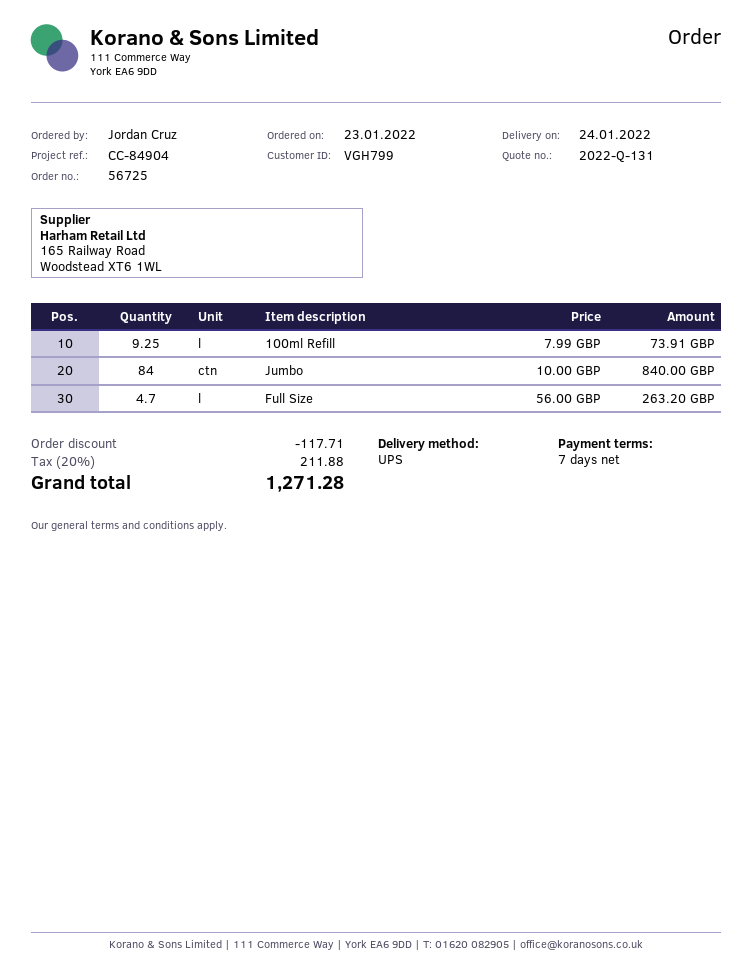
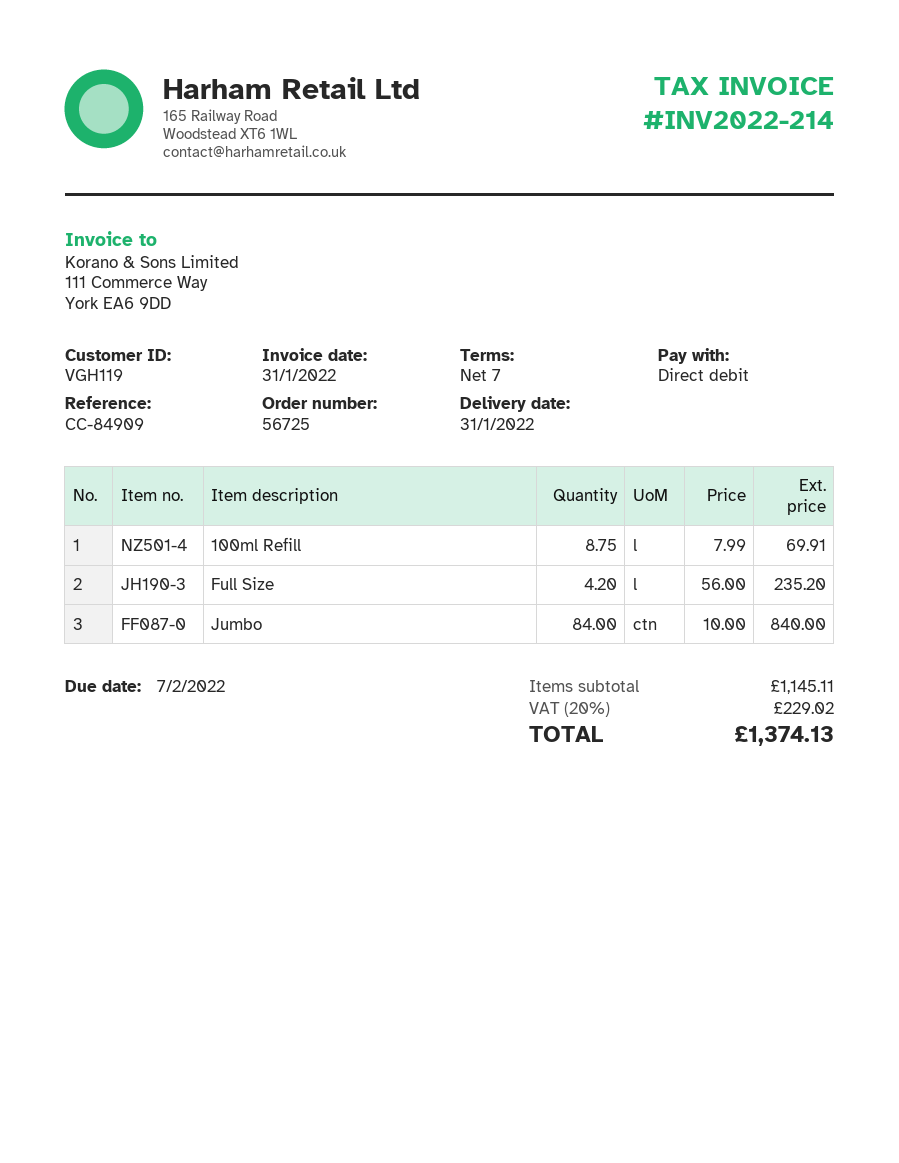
delivery date: 2022-01-24 -> 2022-01-31
customer number: VGH799 -> VGH119
reference: CC-84904 -> CC-84909
100ml Refill: 9.25 x 7.99 = 73.91 -> 8.75 x 7.99 = 69.91
Full Size: 4.7 x 56.00 = 263.20 -> 4.2 x 56.00 = 235.20
discount: 117.71 -> none
tax: 20% = 211.88 -> 20% = 229.02
total: 1271.28 -> 1374.13

